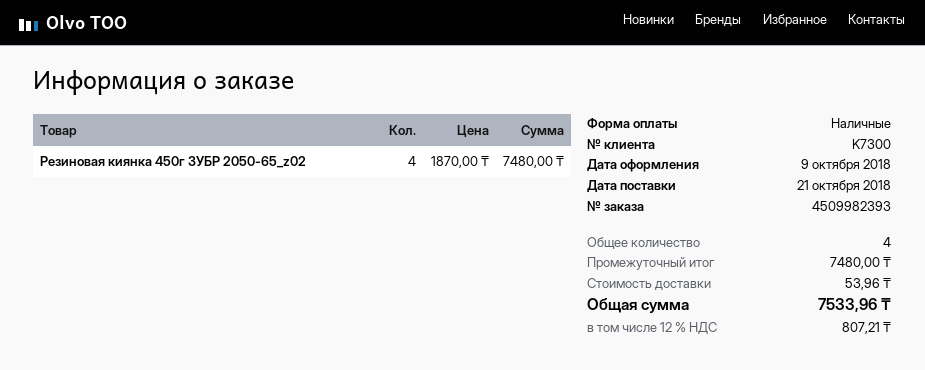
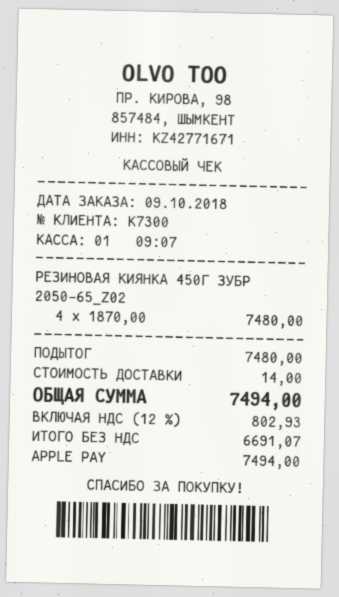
payment method: cash -> Apple Pay
shipping: 53.96 -> 14.00
tax: 12% = 807.21 -> 12% = 802.93
total: 7533.96 -> 7494.00

